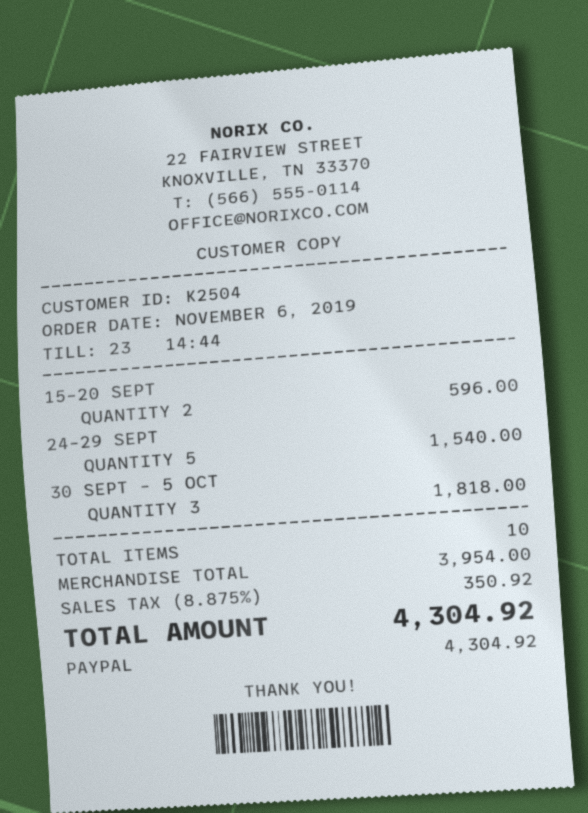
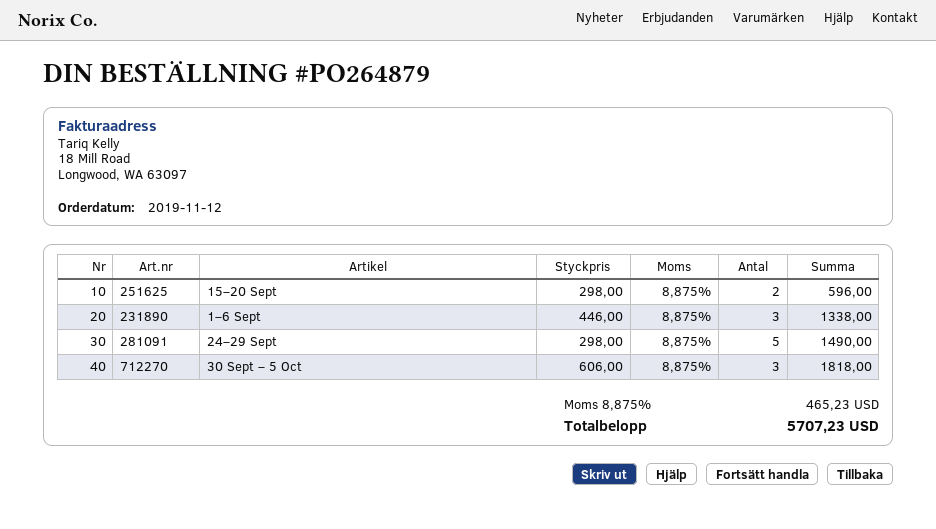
order date: 2019-11-06 -> 2019-11-12
24–29 SEPT: 5 for 1540.00 -> 5 for 1490.00
1–6 Sept: none -> 3 for 1338.00
tax: 8.875% = 350.92 -> 8.875% = 465.23
total: 4304.92 -> 5707.23

